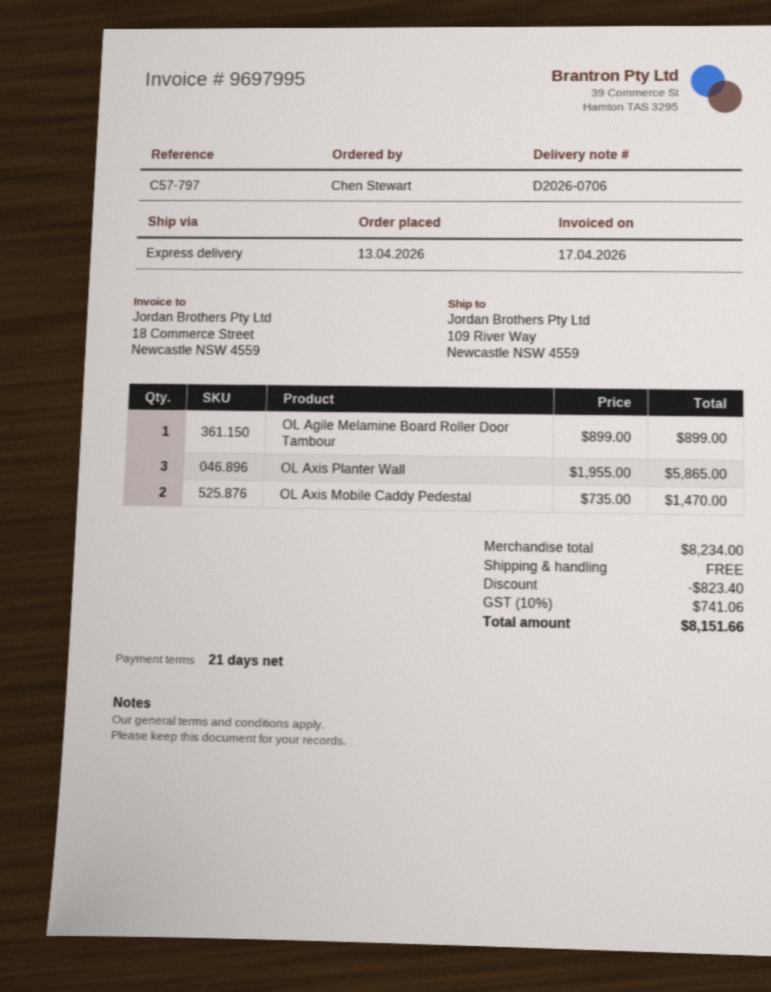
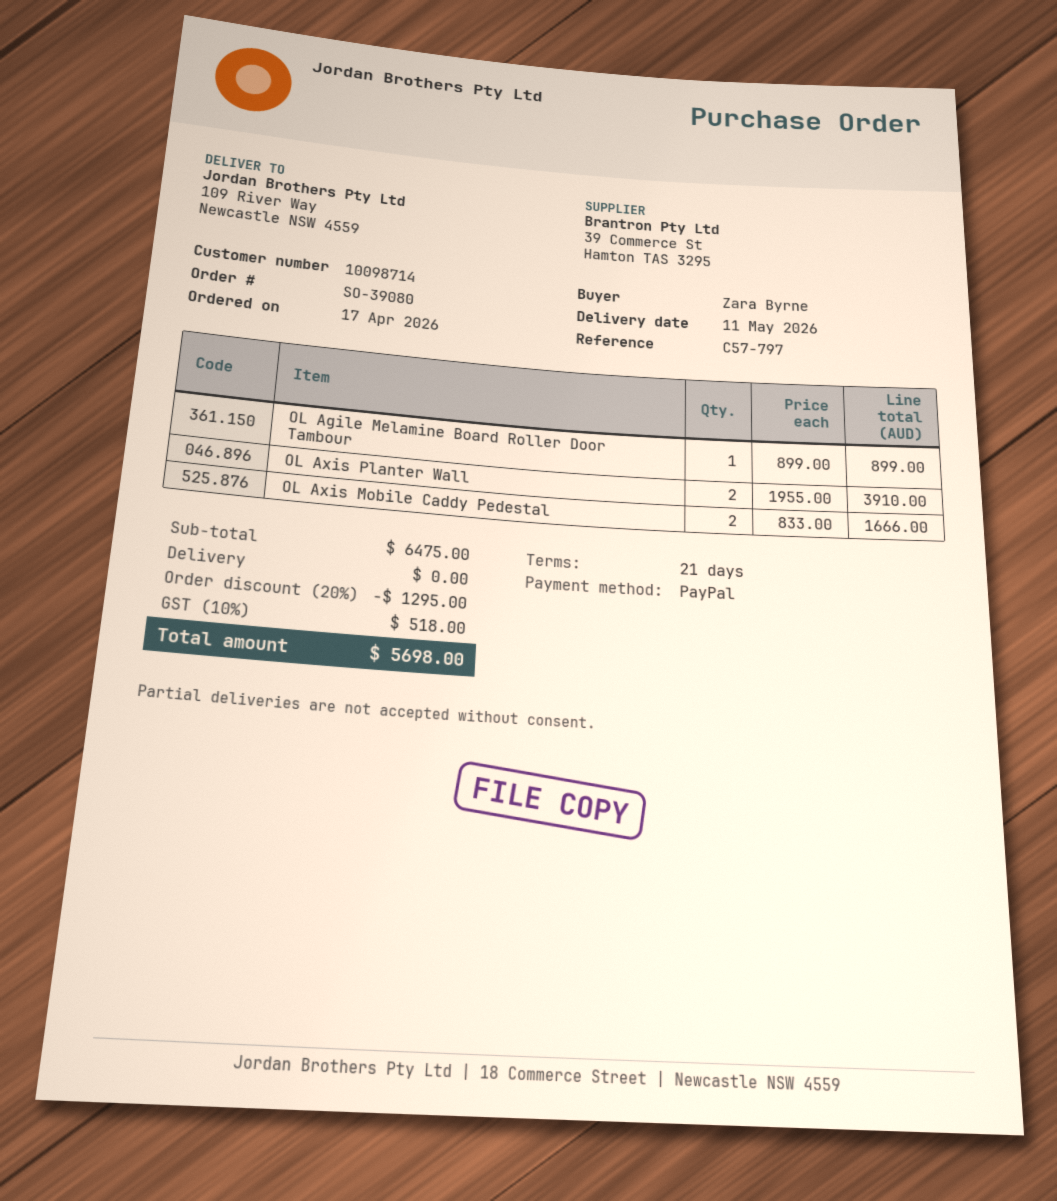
order date: 2026-04-13 -> 2026-04-17
ordered by: Chen Stewart -> Zara Byrne
OL Axis Planter Wall: 3 x 1955.00 = 5865.00 -> 2 x 1955.00 = 3910.00
OL Axis Mobile Caddy Pedestal: 2 x 735.00 = 1470.00 -> 2 x 833.00 = 1666.00
subtotal: 8234.00 -> 6475.00
discount: 823.40 -> 1295.00
tax: 10% = 741.06 -> 10% = 518.00
total: 8151.66 -> 5698.00

